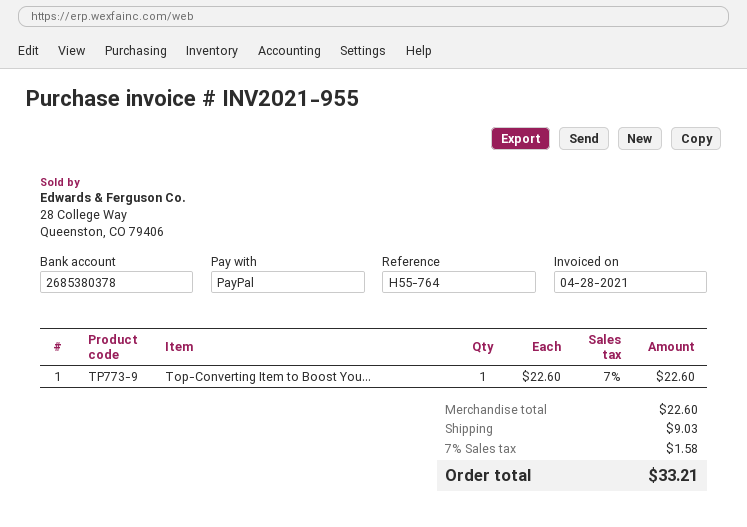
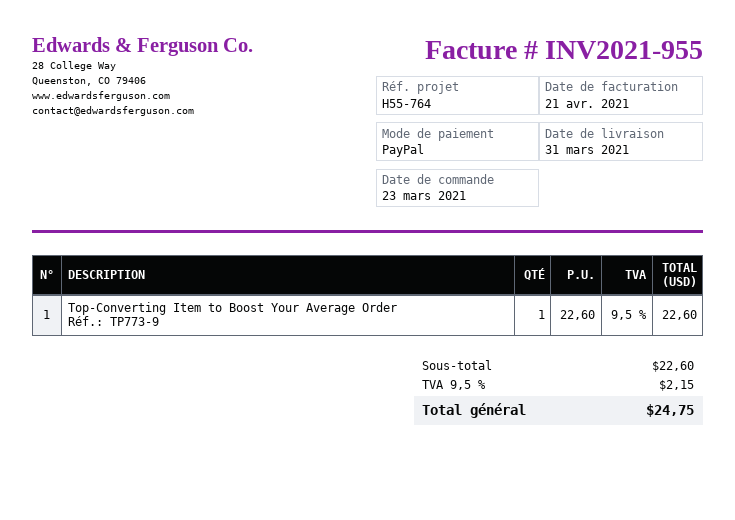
invoice date: 2021-04-28 -> 2021-04-21
shipping: 9.03 -> none
tax: 7% = 1.58 -> 9.5% = 2.15
total: 33.21 -> 24.75

